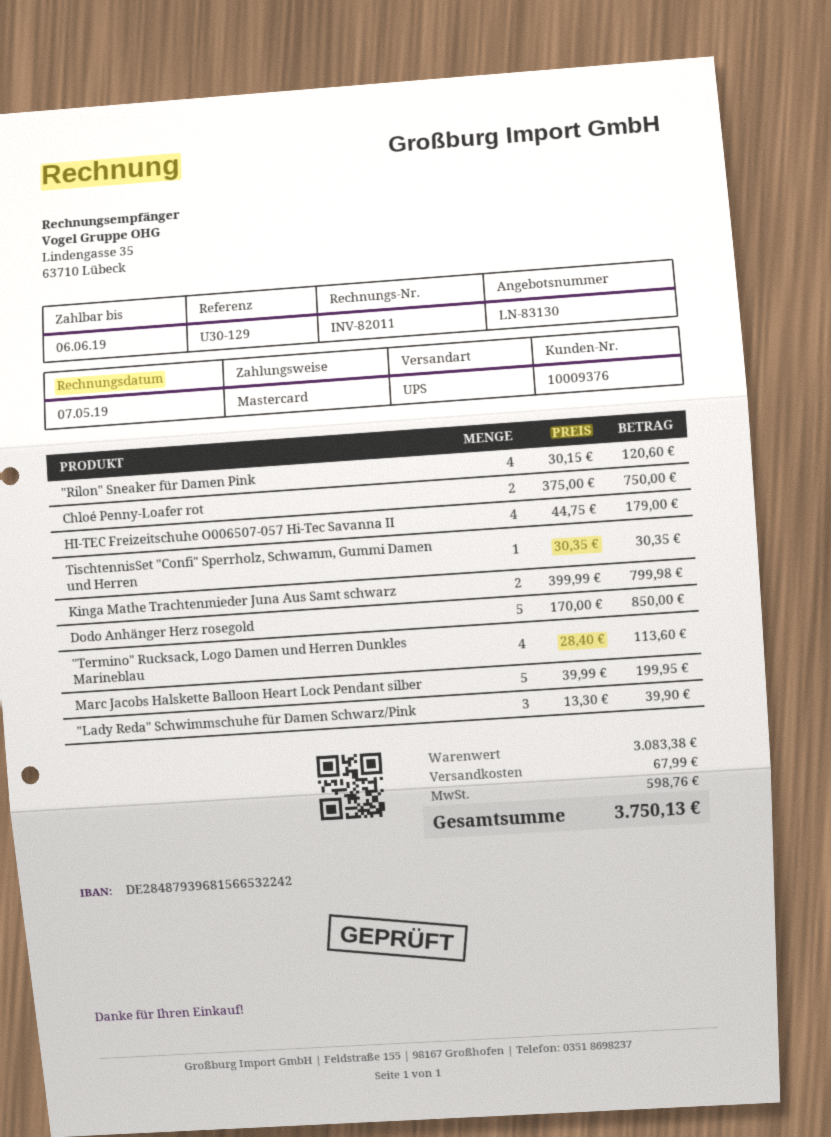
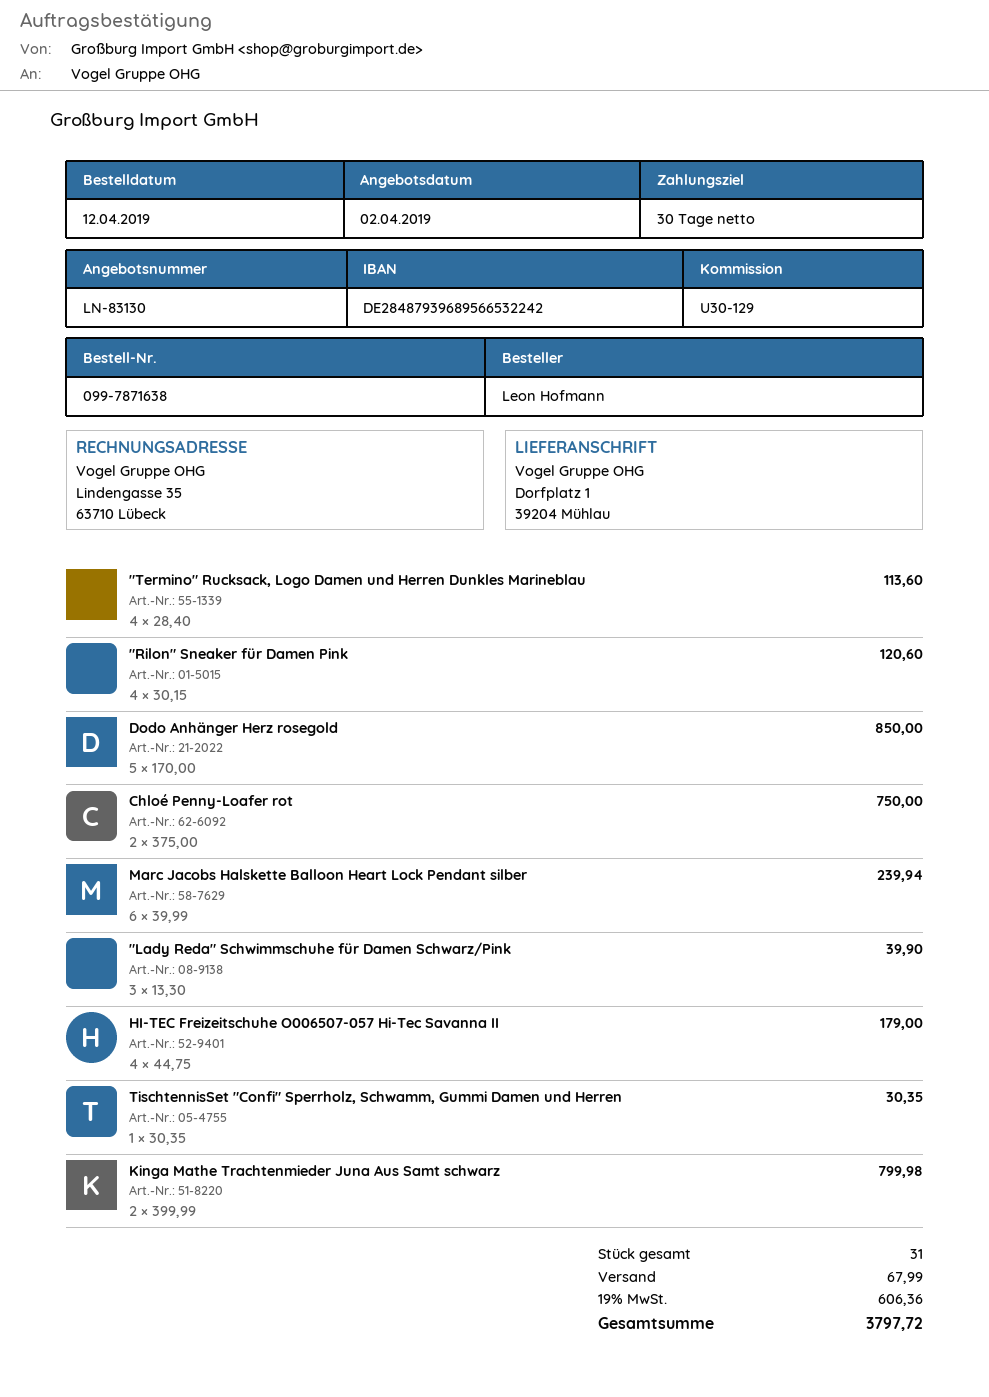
bank account: DE28487939681566532242 -> DE28487939689566532242
Marc Jacobs Halskette Balloon Heart Lock Pendant silber: 5 x 39.99 = 199.95 -> 6 x 39.99 = 239.94
tax: 598.76 -> 606.36
total: 3750.13 -> 3797.72

